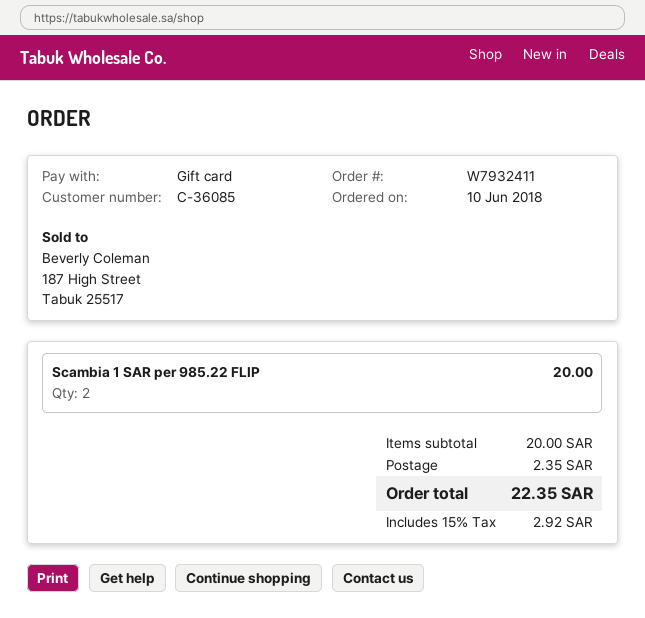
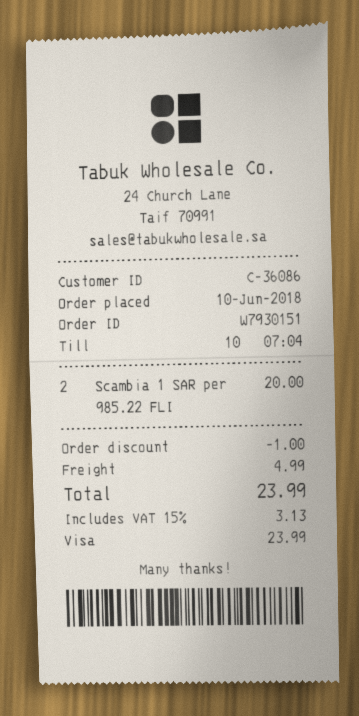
order number: W7932411 -> W7930151
customer number: C-36085 -> C-36086
payment method: gift card -> Visa
discount: none -> 1.00
shipping: 2.35 -> 4.99
tax: 15% = 2.92 -> 15% = 3.13
total: 22.35 -> 23.99

